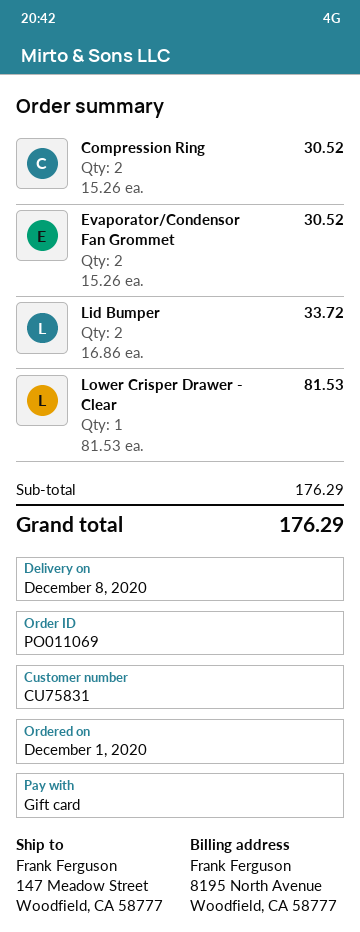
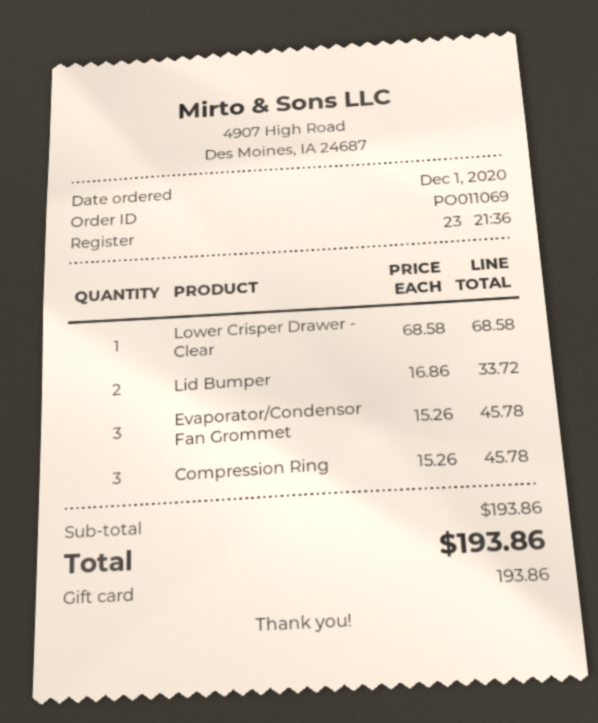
Compression Ring: 2 x 15.26 = 30.52 -> 3 x 15.26 = 45.78
Evaporator/Condensor Fan Grommet: 2 x 15.26 = 30.52 -> 3 x 15.26 = 45.78
Lower Crisper Drawer - Clear: 1 x 81.53 = 81.53 -> 1 x 68.58 = 68.58
subtotal: 176.29 -> 193.86
total: 176.29 -> 193.86

